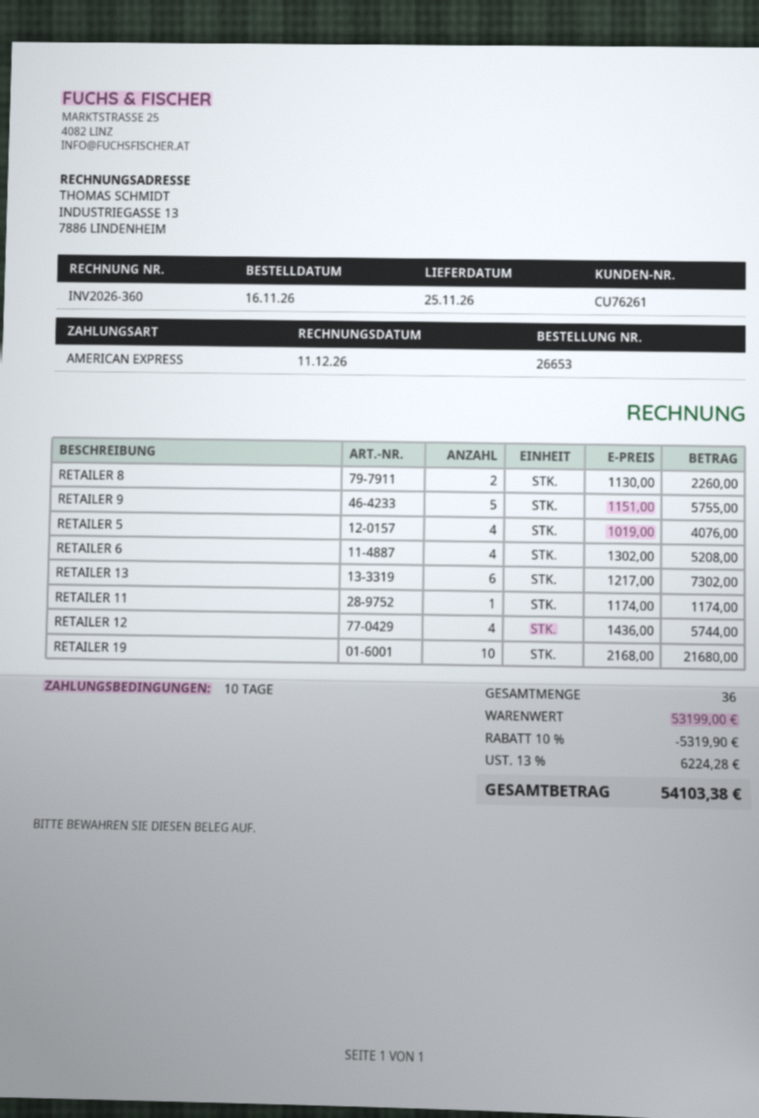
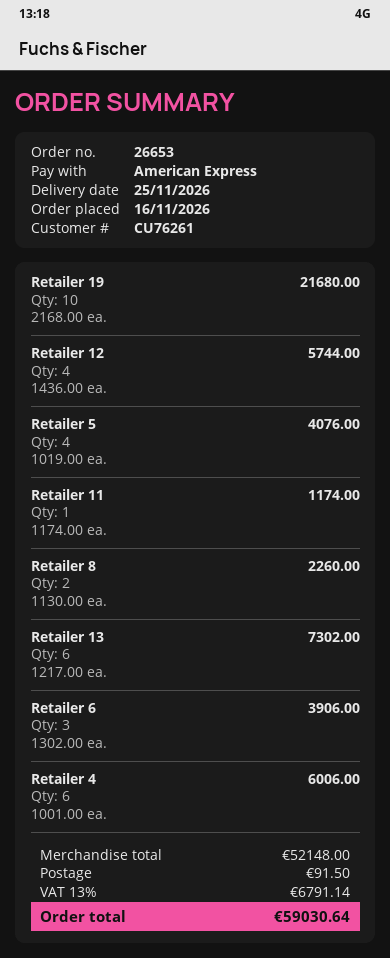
RETAILER 9: 5 x 1151.00 = 5755.00 -> none
RETAILER 6: 4 x 1302.00 = 5208.00 -> 3 x 1302.00 = 3906.00
Retailer 4: none -> 6 x 1001.00 = 6006.00
subtotal: 53199.00 -> 52148.00
discount: 10% = 5319.90 -> none
shipping: none -> 91.50
tax: 13% = 6224.28 -> 13% = 6791.14
total: 54103.38 -> 59030.64

